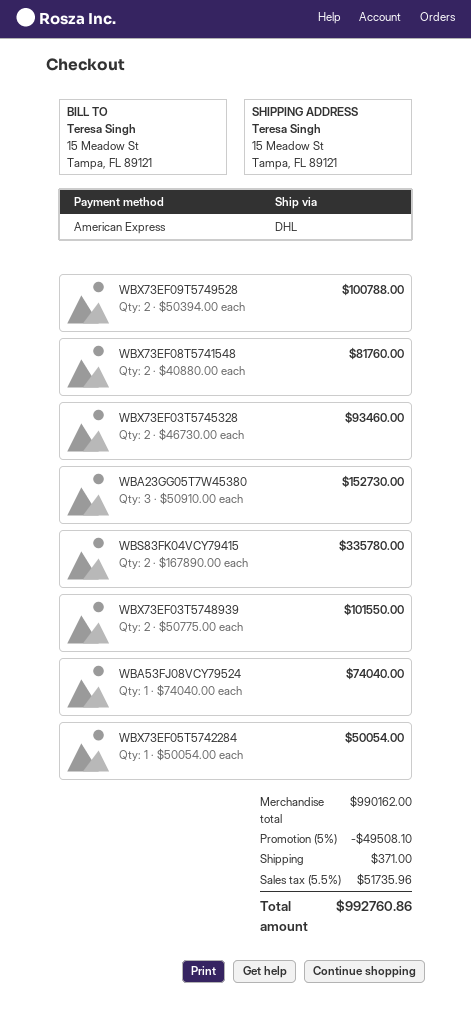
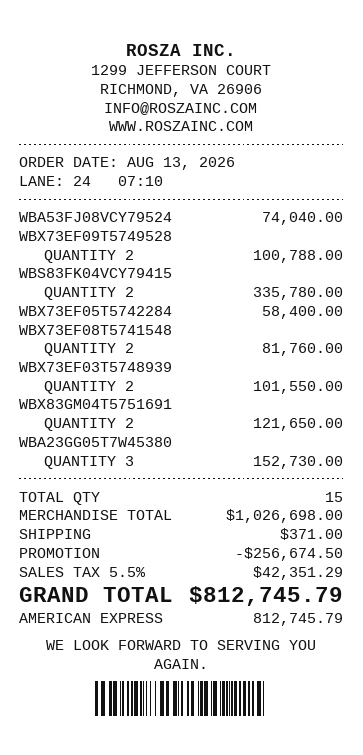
WBX73EF03T5745328: 2 for 93460.00 -> none
WBX73EF05T5742284: 1 for 50054.00 -> 1 for 58400.00
WBX83GM04T5751691: none -> 2 for 121650.00
subtotal: 990162.00 -> 1026698.00
discount: 49508.10 -> 256674.50
tax: 5.5% = 51735.96 -> 5.5% = 42351.29
total: 992760.86 -> 812745.79

